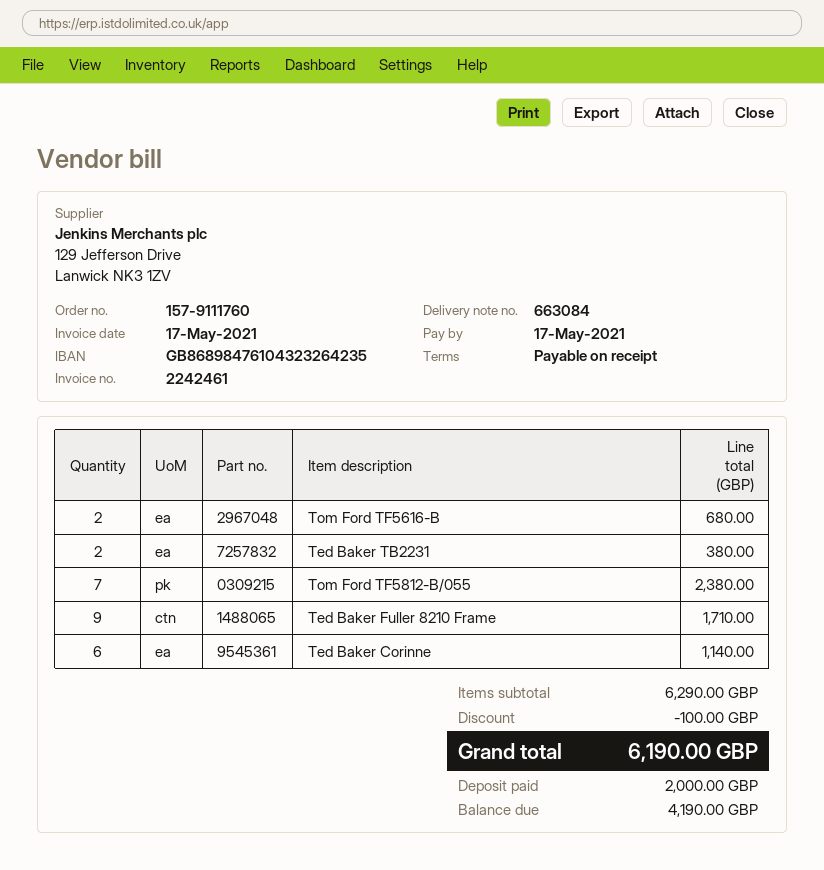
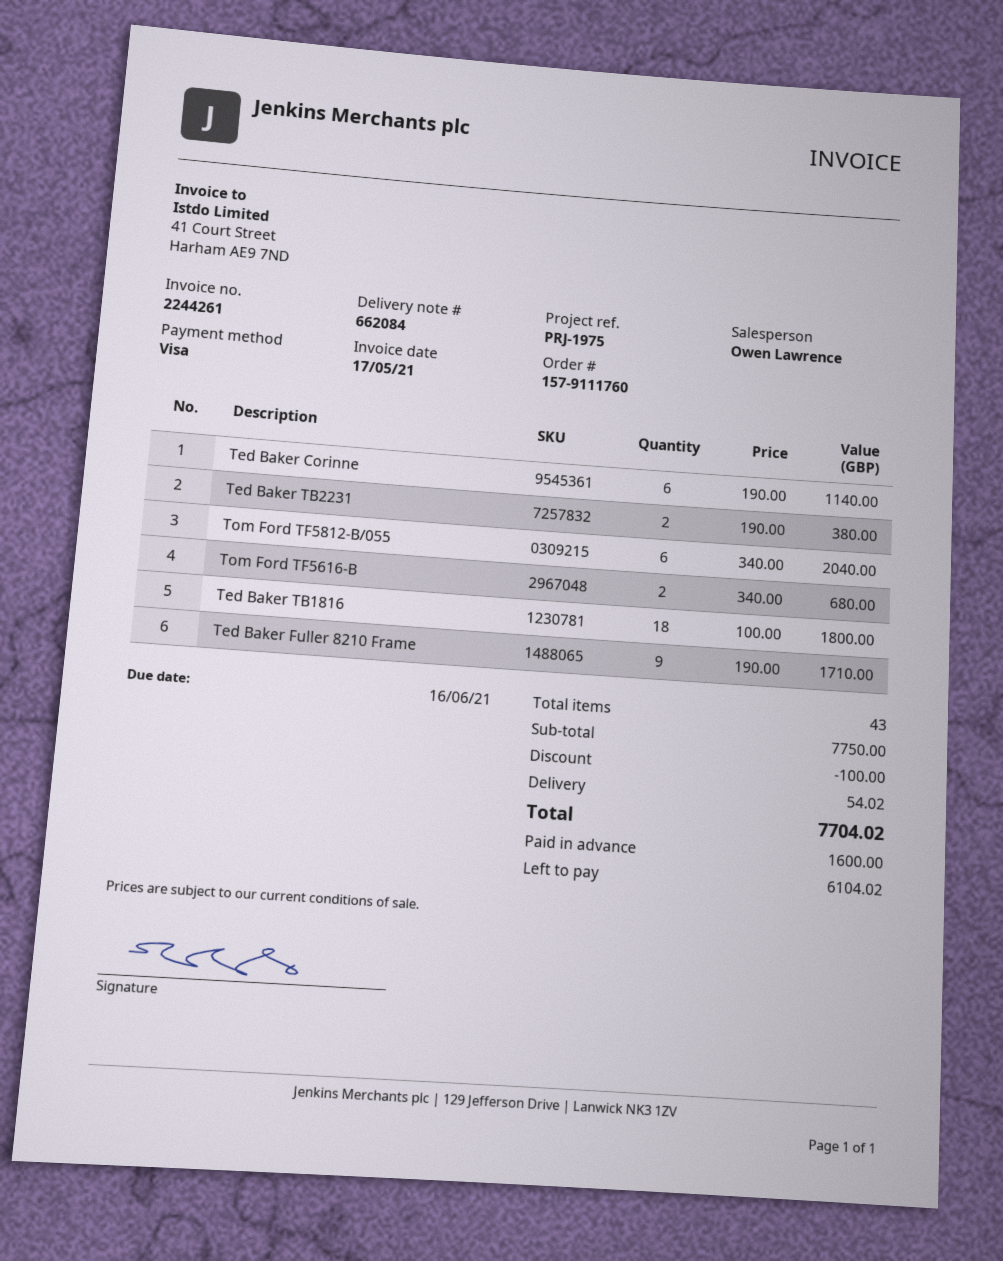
delivery note number: 663084 -> 662084
invoice number: 2242461 -> 2244261
due date: 2021-05-17 -> 2021-06-16
Tom Ford TF5812-B/055: 7 for 2380.00 -> 6 for 2040.00
Ted Baker TB1816: none -> 18 for 1800.00
subtotal: 6290.00 -> 7750.00
shipping: none -> 54.02
total: 6190.00 -> 7704.02
deposit: 2000.00 -> 1600.00
balance: 4190.00 -> 6104.02

